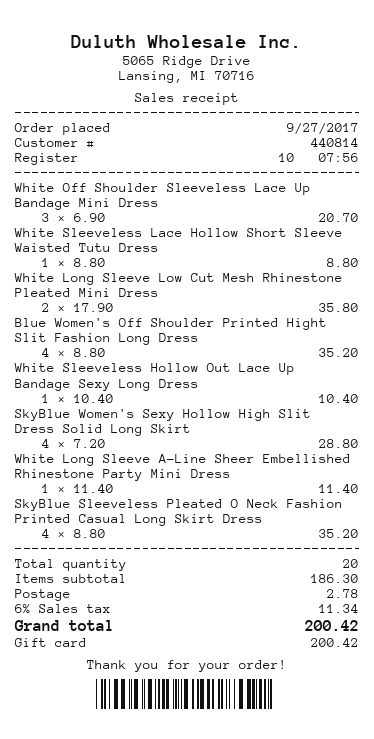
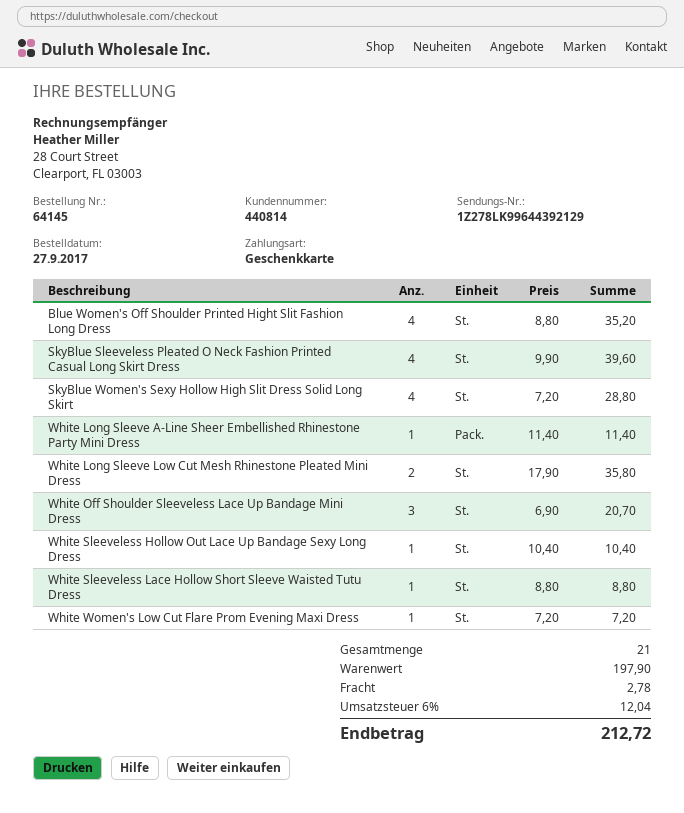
SkyBlue Sleeveless Pleated O Neck Fashion Printed Casual Long Skirt Dress: 4 x 8.80 = 35.20 -> 4 x 9.90 = 39.60
White Women's Low Cut Flare Prom Evening Maxi Dress: none -> 1 x 7.20 = 7.20
total quantity: 20 -> 21
subtotal: 186.30 -> 197.90
tax: 6% = 11.34 -> 6% = 12.04
total: 200.42 -> 212.72

